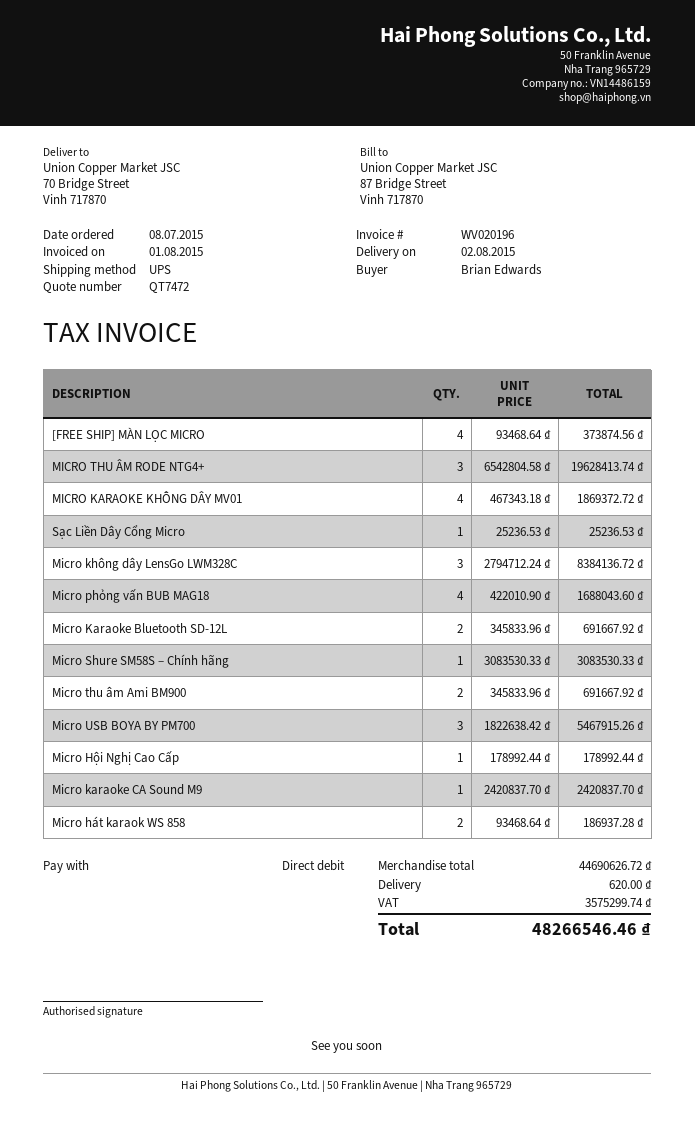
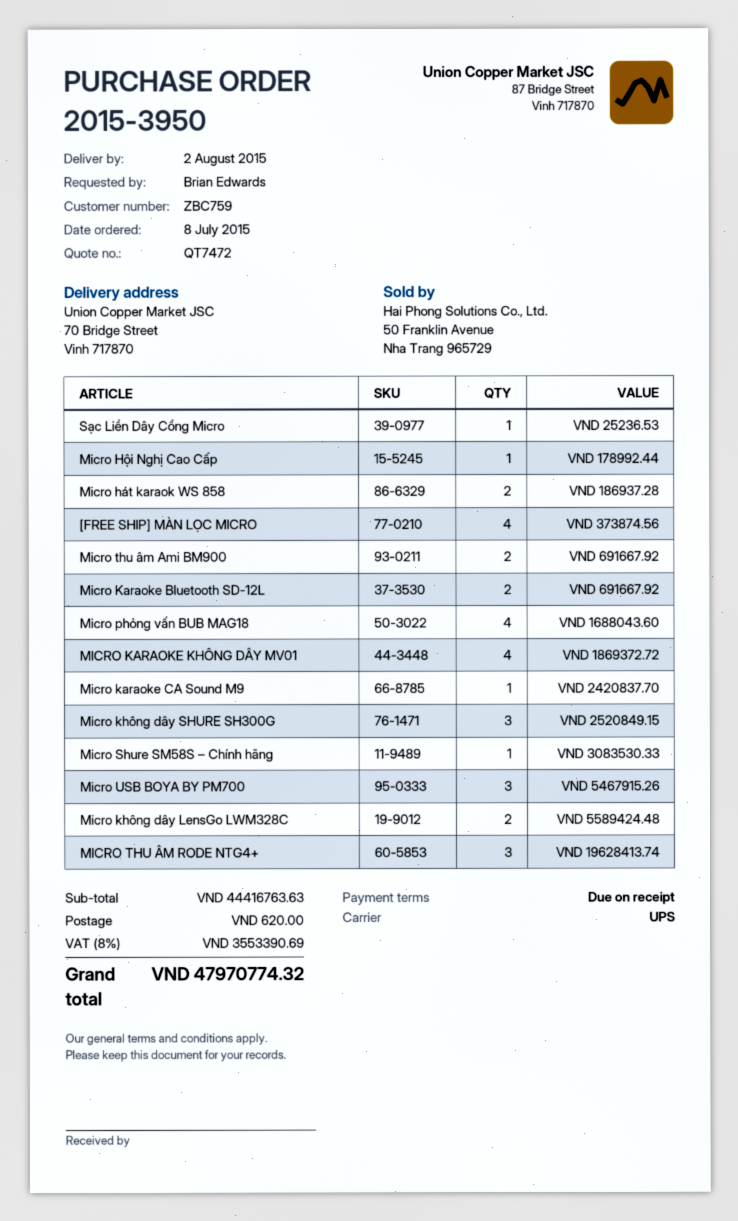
Micro không dây LensGo LWM328C: 3 for 8384136.72 -> 2 for 5589424.48
Micro không dây SHURE SH300G: none -> 3 for 2520849.15
subtotal: 44690626.72 -> 44416763.63
tax: 3575299.74 -> 3553390.69
total: 48266546.46 -> 47970774.32

